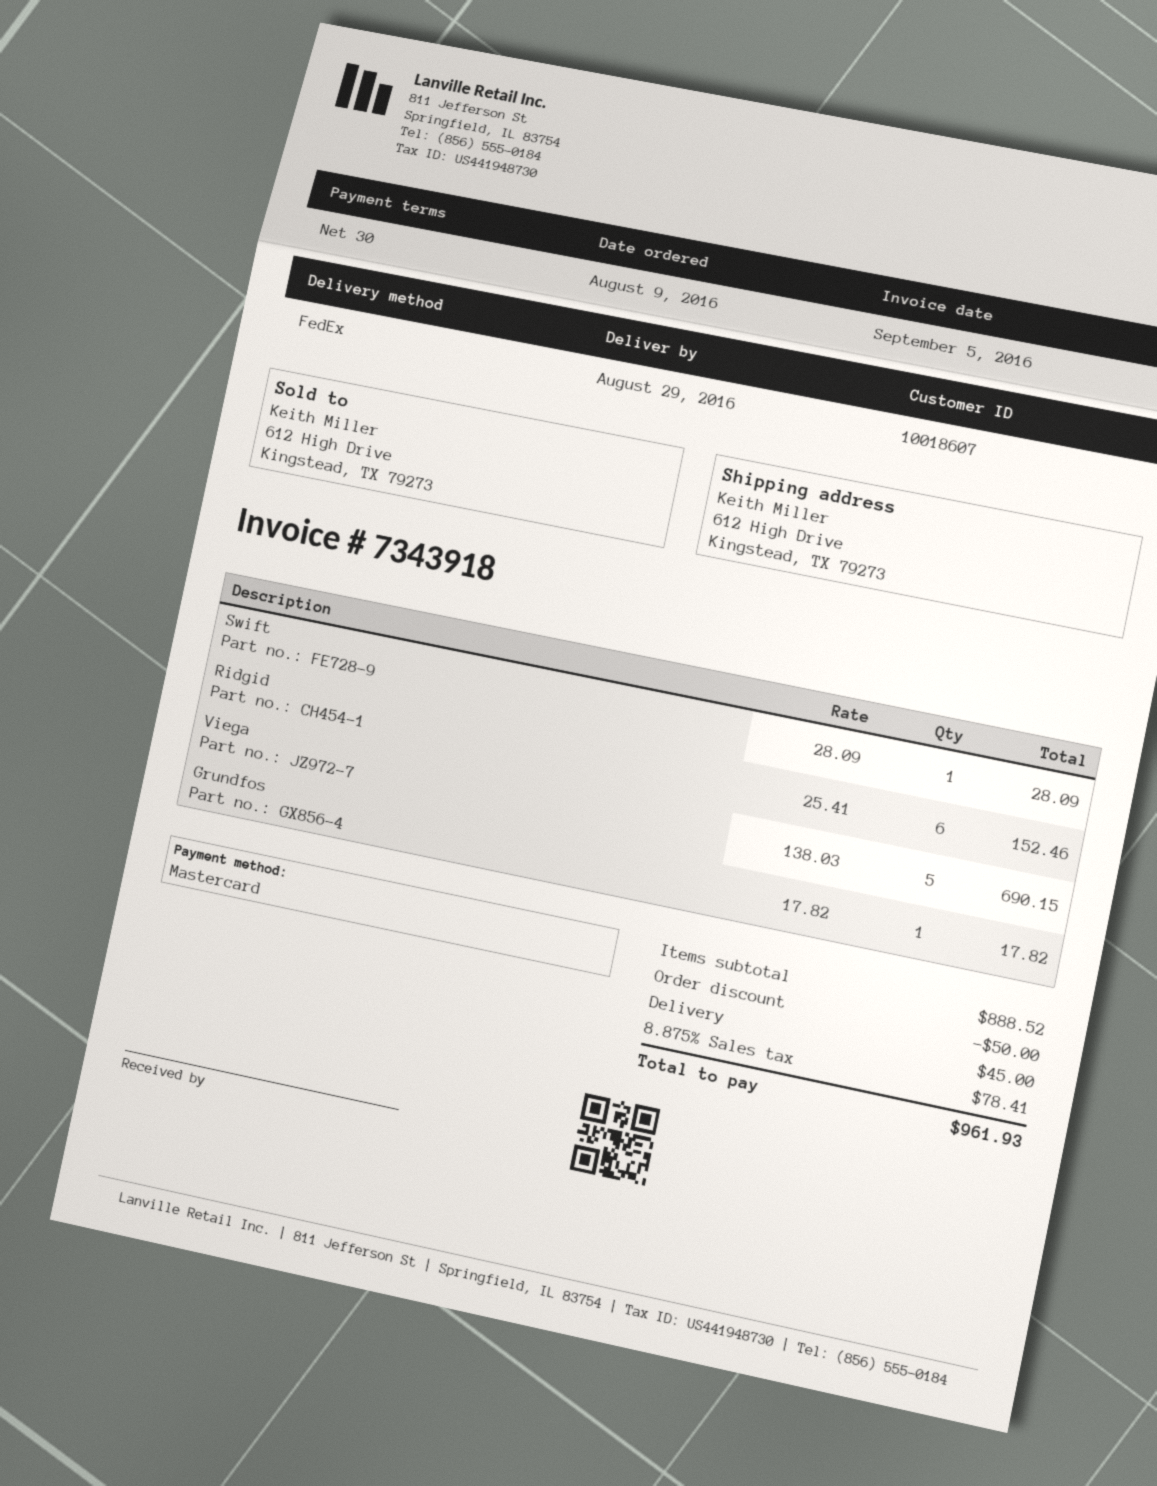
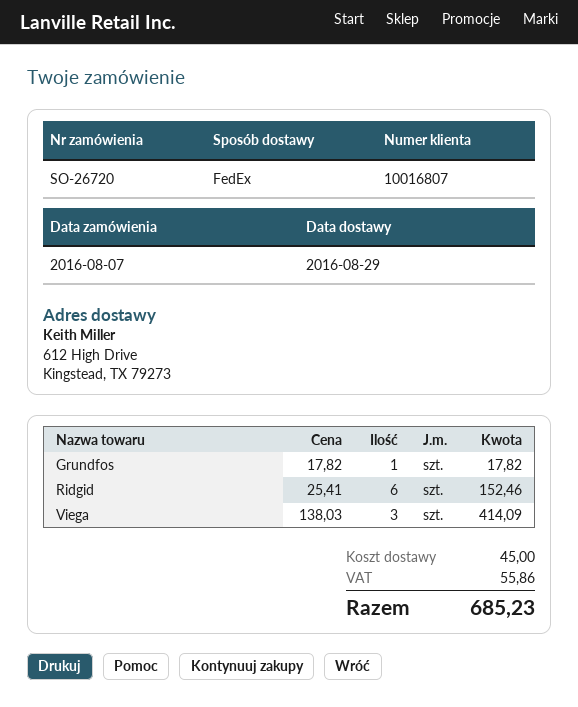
order date: 2016-08-09 -> 2016-08-07
customer number: 10018607 -> 10016807
Swift: 1 x 28.09 = 28.09 -> none
Viega: 5 x 138.03 = 690.15 -> 3 x 138.03 = 414.09
discount: 50.00 -> none
tax: 78.41 -> 55.86
total: 961.93 -> 685.23

